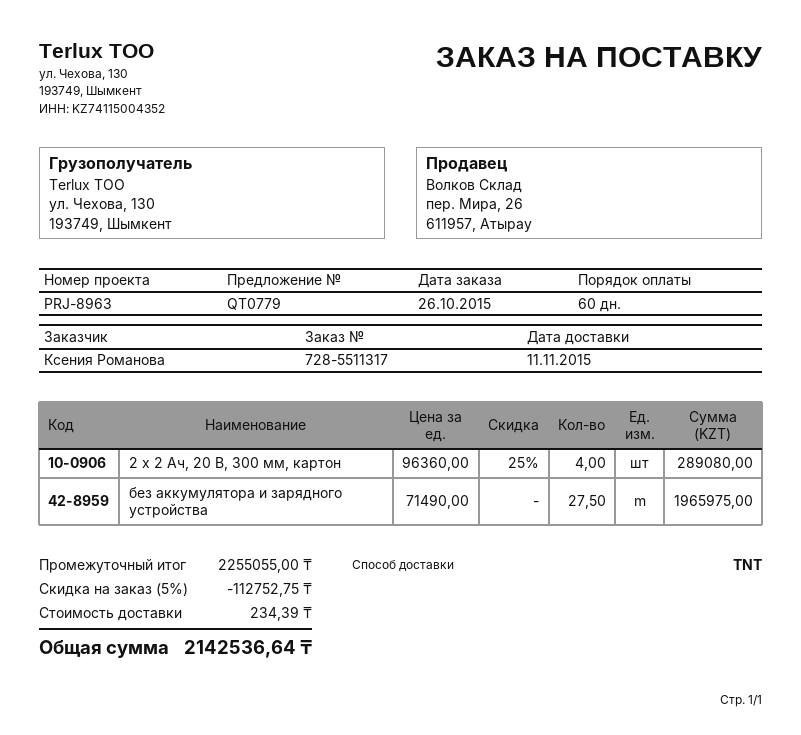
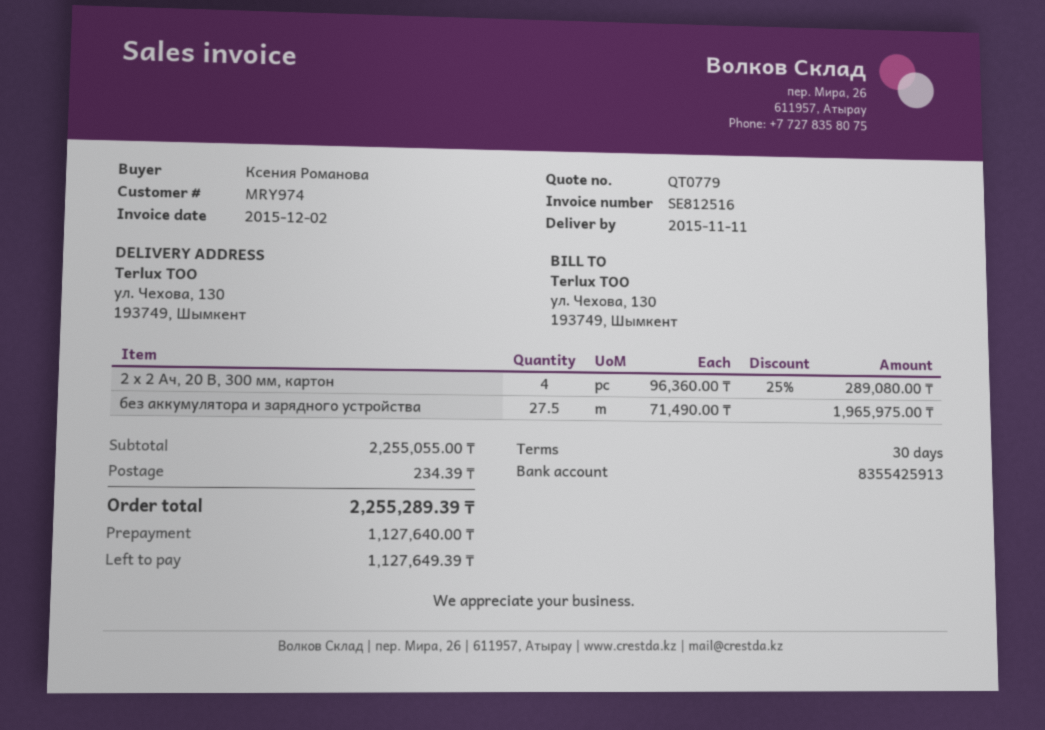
payment terms: 60 days -> 30 days
discount: 5% = 112752.75 -> none
total: 2142536.64 -> 2255289.39

